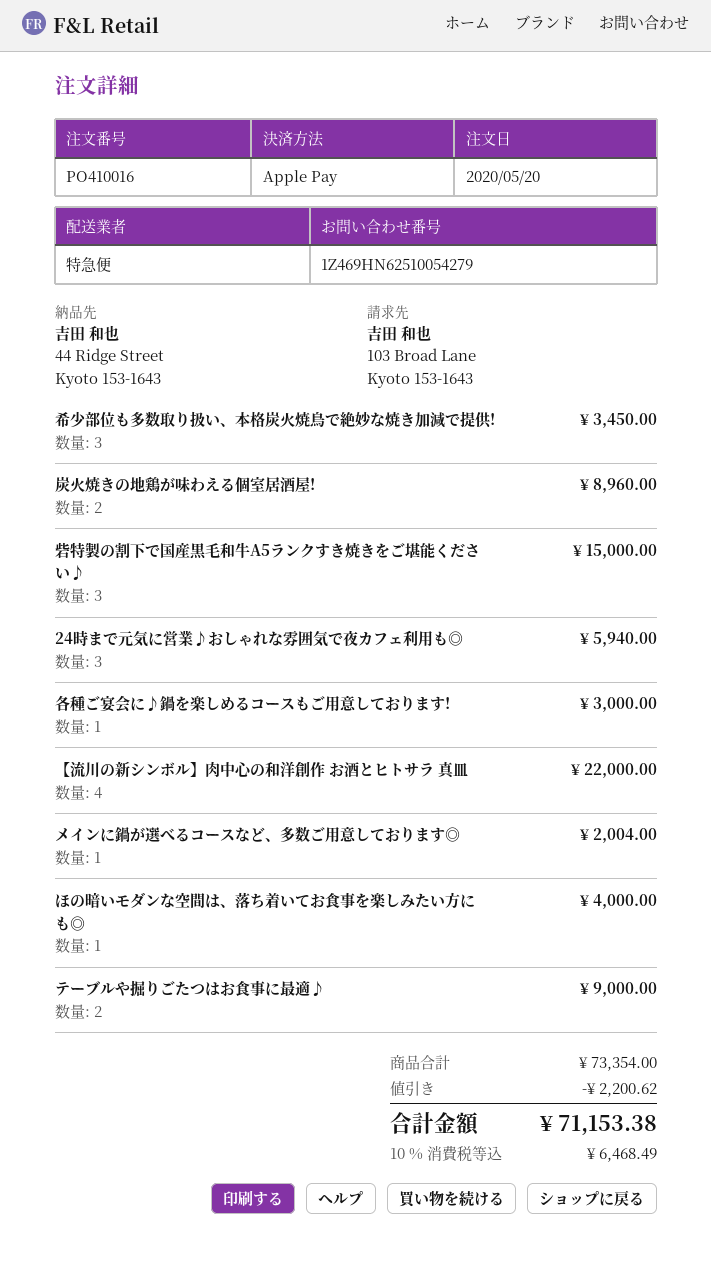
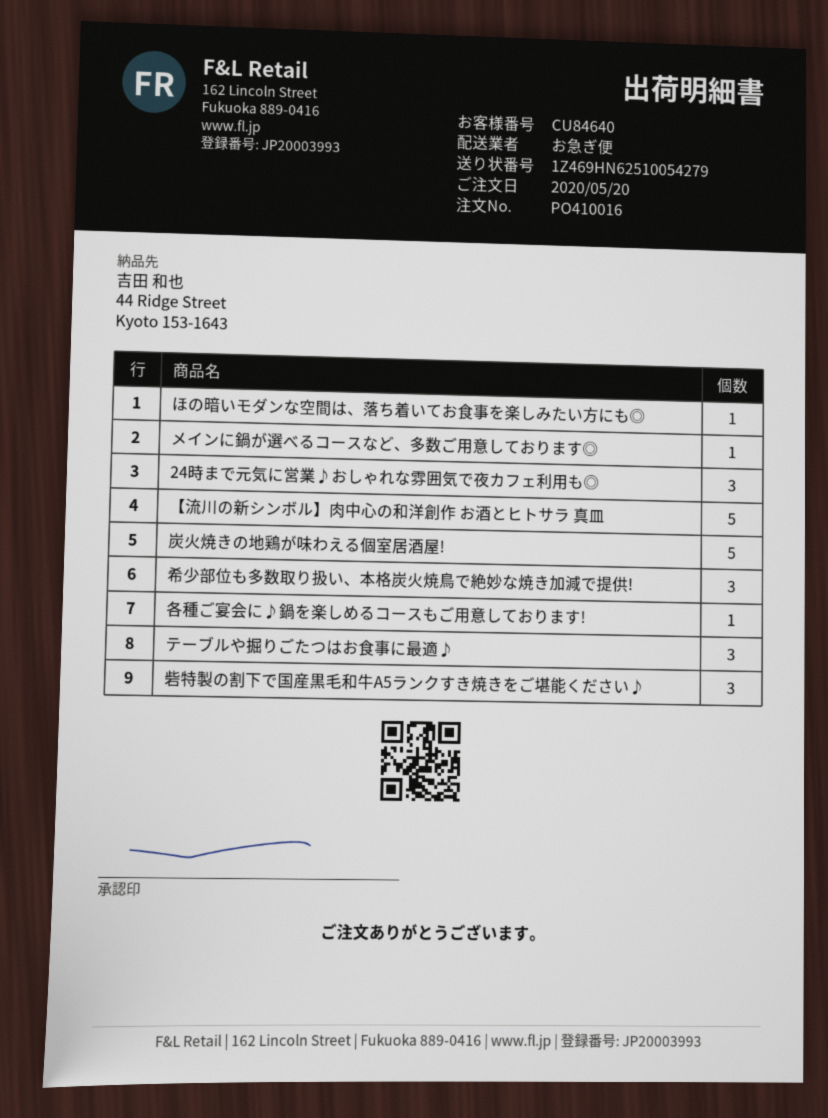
炭火焼きの地鶏が味わえる個室居酒屋!: 2 -> 5
【流川の新シンボル】肉中心の和洋創作 お酒とヒトサラ 真皿: 4 -> 5
テーブルや掘りごたつはお食事に最適♪: 2 -> 3

